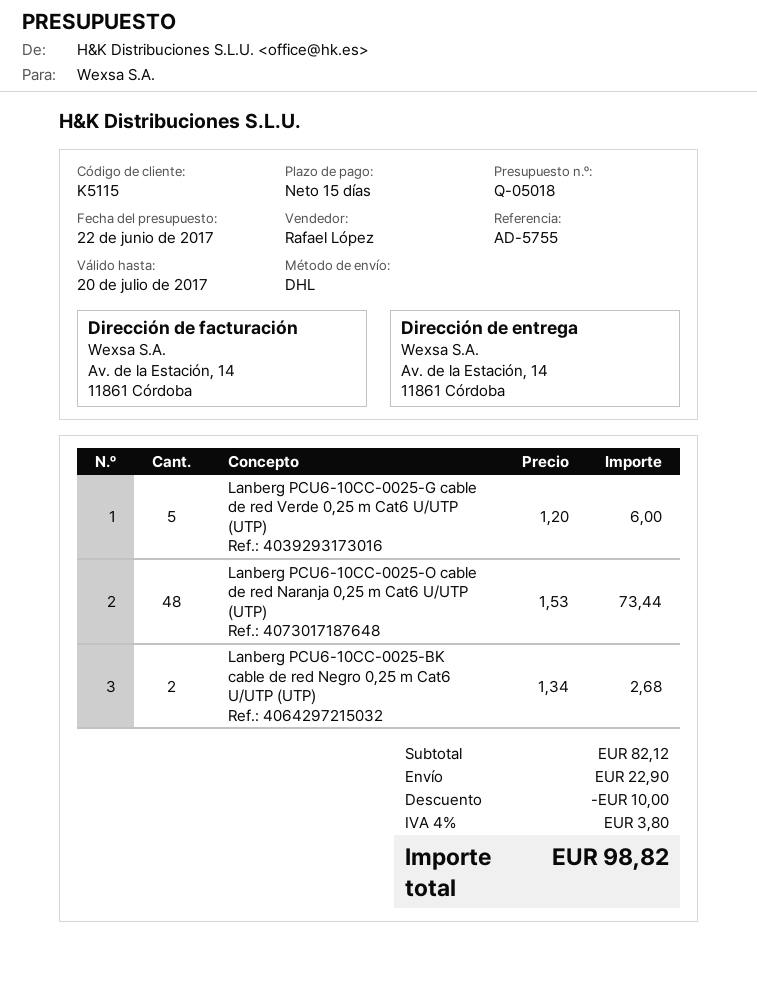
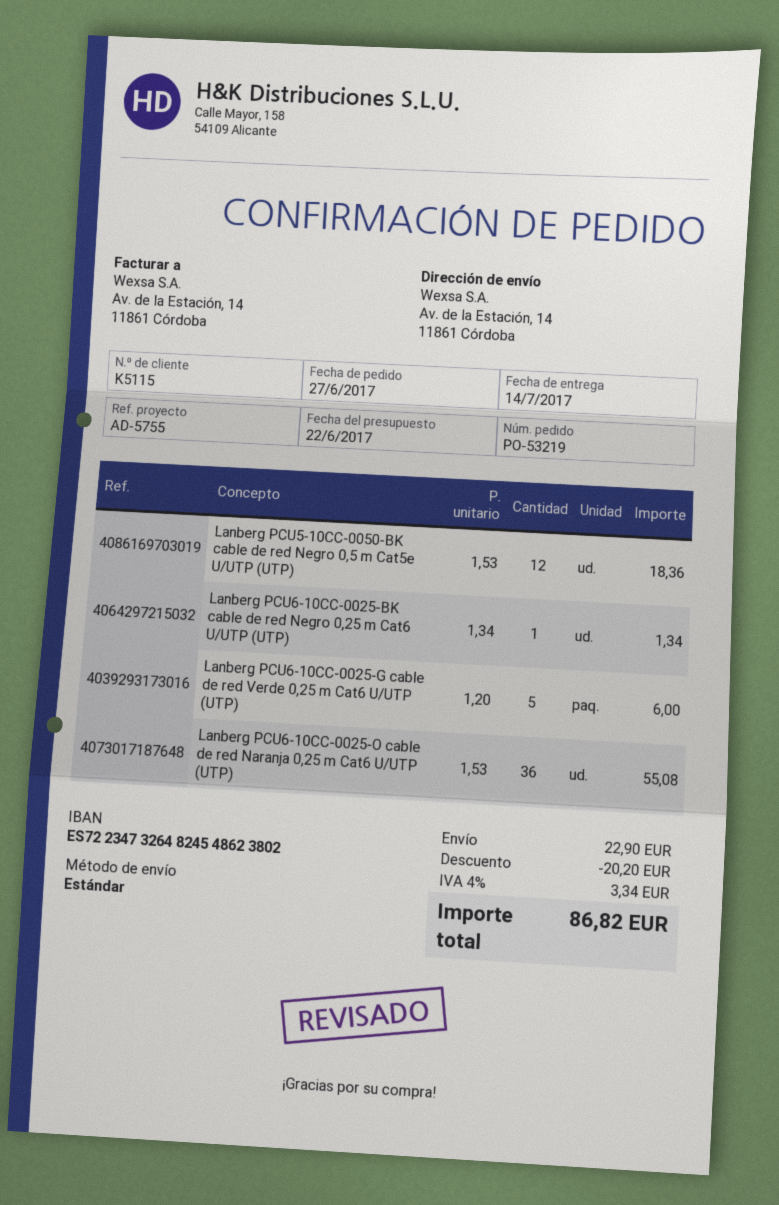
shipping method: DHL -> standard
Lanberg PCU6-10CC-0025-O cable de red Naranja 0,25 m Cat6 U/UTP (UTP): 48 x 1.53 = 73.44 -> 36 x 1.53 = 55.08
Lanberg PCU6-10CC-0025-BK cable de red Negro 0,25 m Cat6 U/UTP (UTP): 2 x 1.34 = 2.68 -> 1 x 1.34 = 1.34
Lanberg PCU5-10CC-0050-BK cable de red Negro 0,5 m Cat5e U/UTP (UTP): none -> 12 x 1.53 = 18.36
discount: 10.00 -> 20.20
tax: 4% = 3.80 -> 4% = 3.34
total: 98.82 -> 86.82

